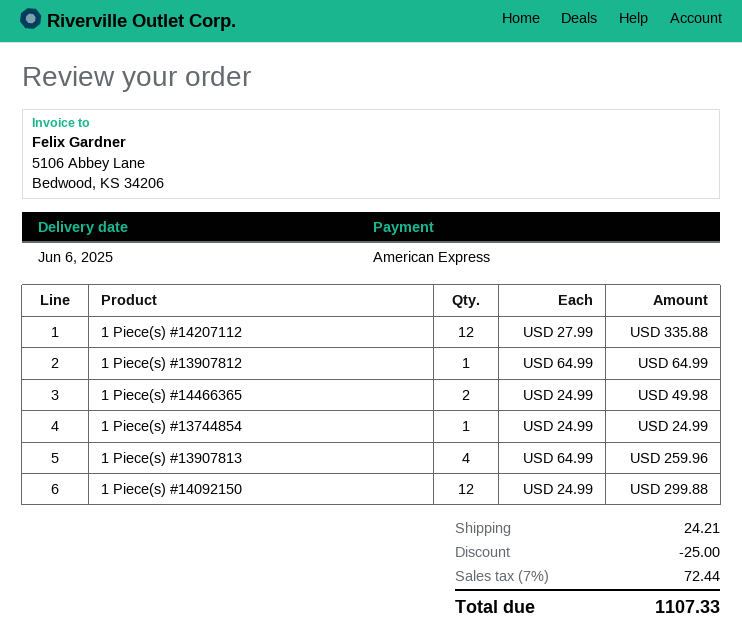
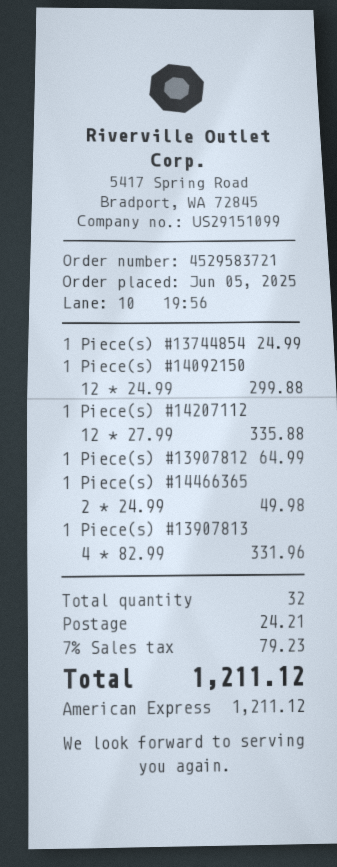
1 Piece(s) #13907813: 4 x 64.99 = 259.96 -> 4 x 82.99 = 331.96
discount: 25.00 -> none
tax: 7% = 72.44 -> 7% = 79.23
total: 1107.33 -> 1211.12

